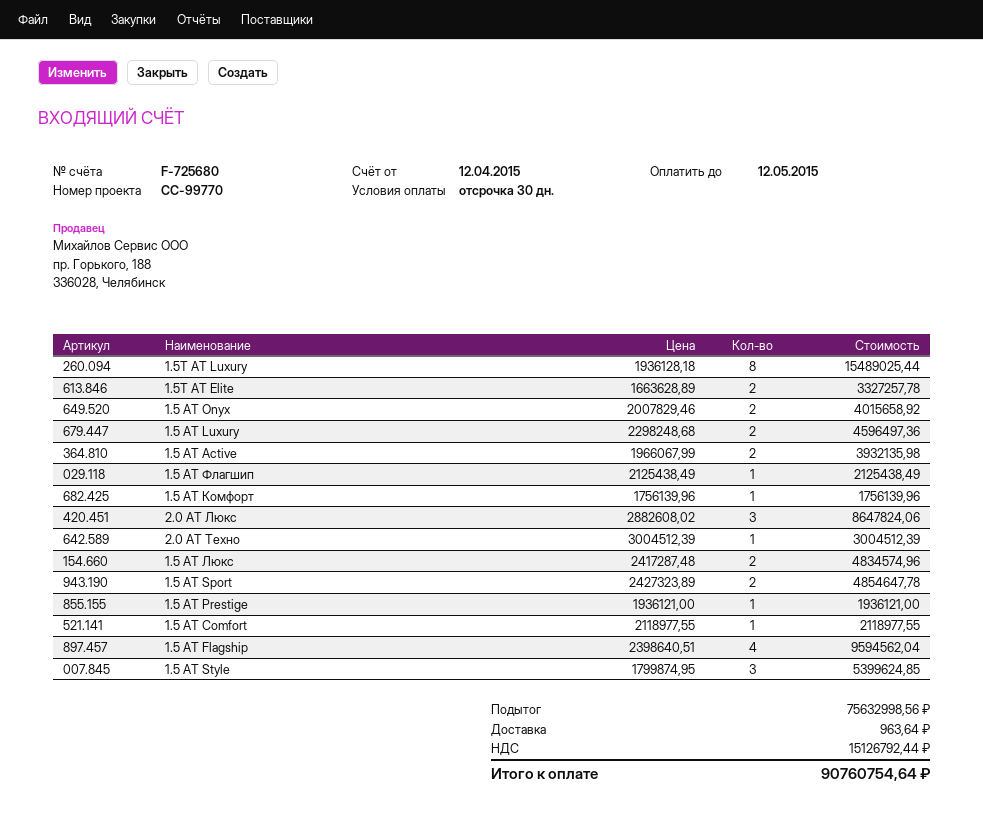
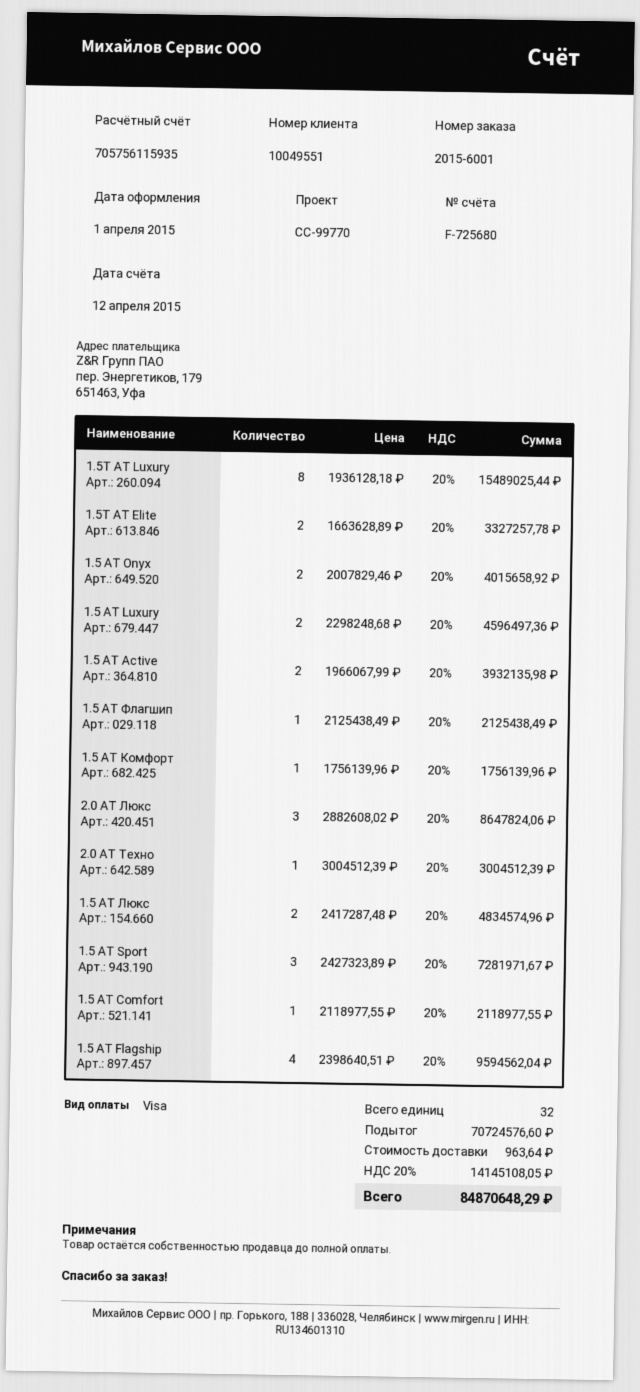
1.5 AT Sport: 2 x 2427323.89 = 4854647.78 -> 3 x 2427323.89 = 7281971.67
1.5 AT Prestige: 1 x 1936121.00 = 1936121.00 -> none
1.5 AT Style: 3 x 1799874.95 = 5399624.85 -> none
subtotal: 75632998.56 -> 70724576.60
tax: 15126792.44 -> 14145108.05
total: 90760754.64 -> 84870648.29

